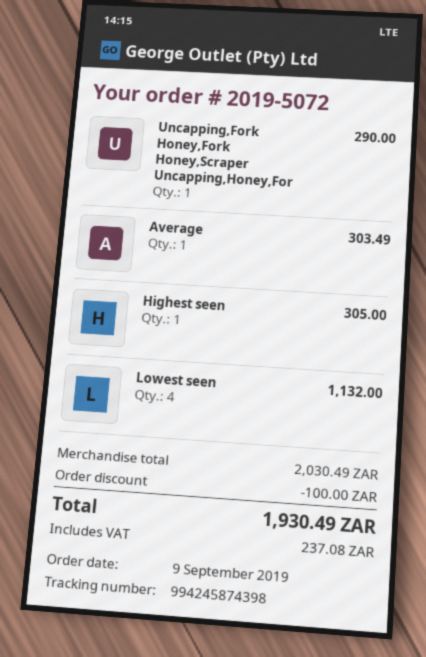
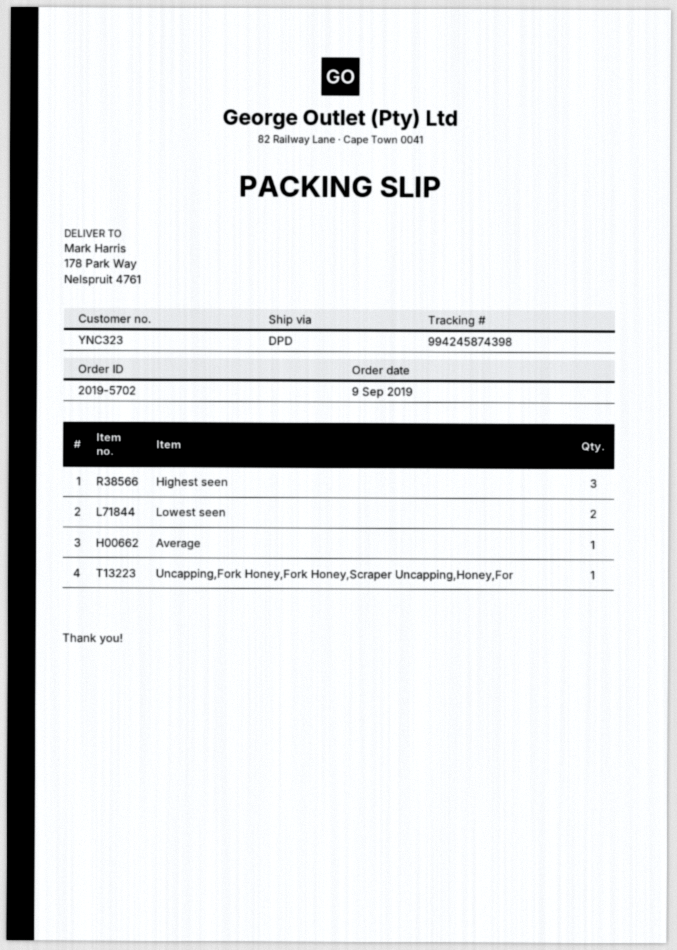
order number: 2019-5072 -> 2019-5702
Highest seen: 1 -> 3
Lowest seen: 4 -> 2

